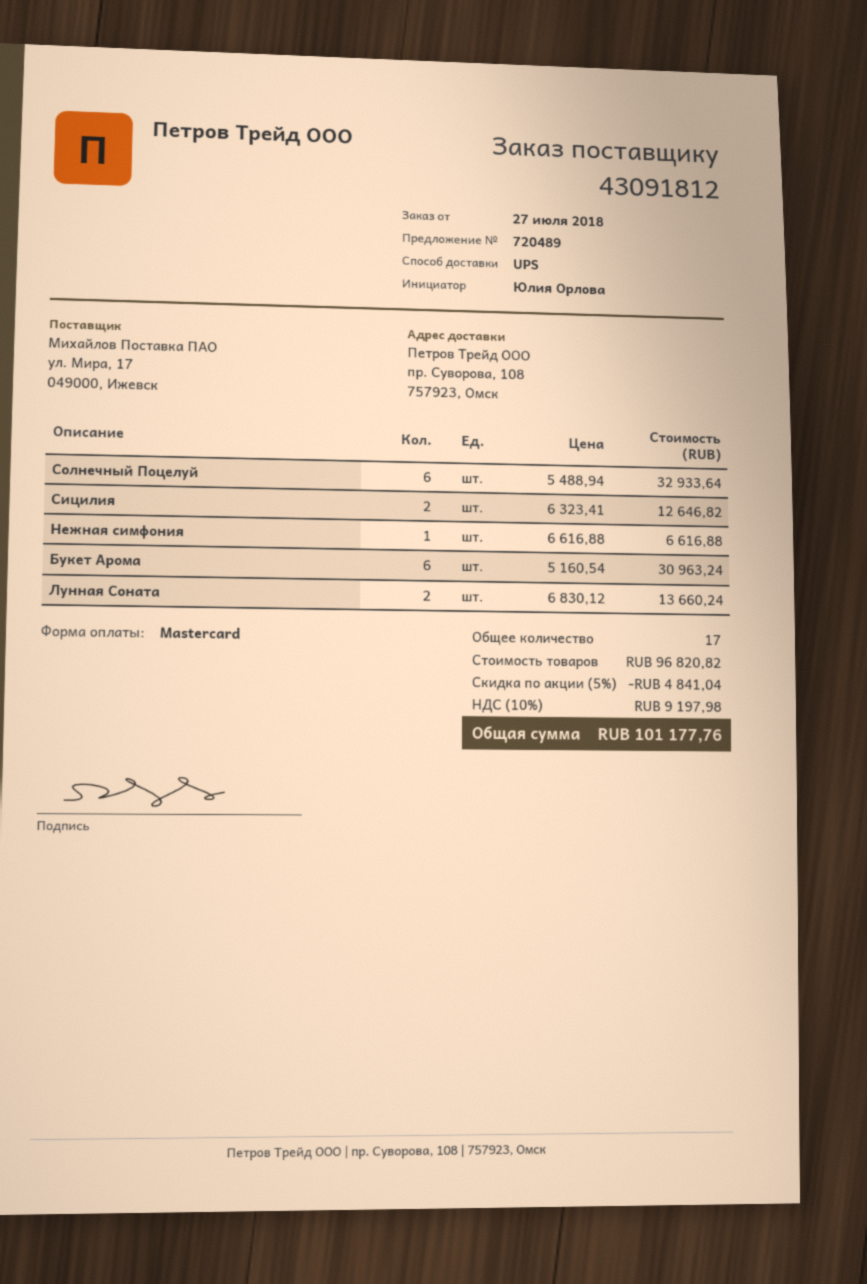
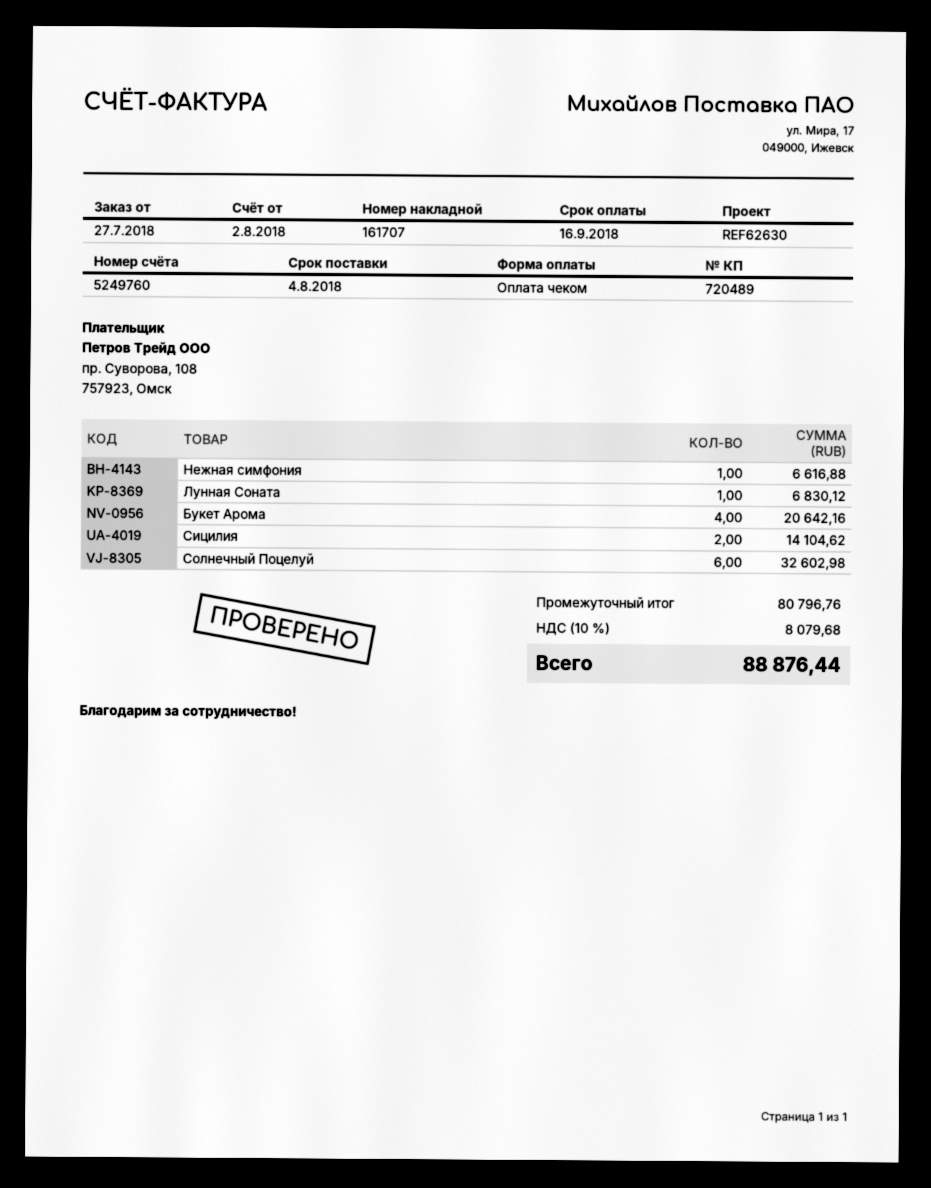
payment method: Mastercard -> cheque
Солнечный Поцелуй: 6 for 32933.64 -> 6 for 32602.98
Сицилия: 2 for 12646.82 -> 2 for 14104.62
Букет Арома: 6 for 30963.24 -> 4 for 20642.16
Лунная Соната: 2 for 13660.24 -> 1 for 6830.12
subtotal: 96820.82 -> 80796.76
discount: 5% = 4841.04 -> none
tax: 10% = 9197.98 -> 10% = 8079.68
total: 101177.76 -> 88876.44

